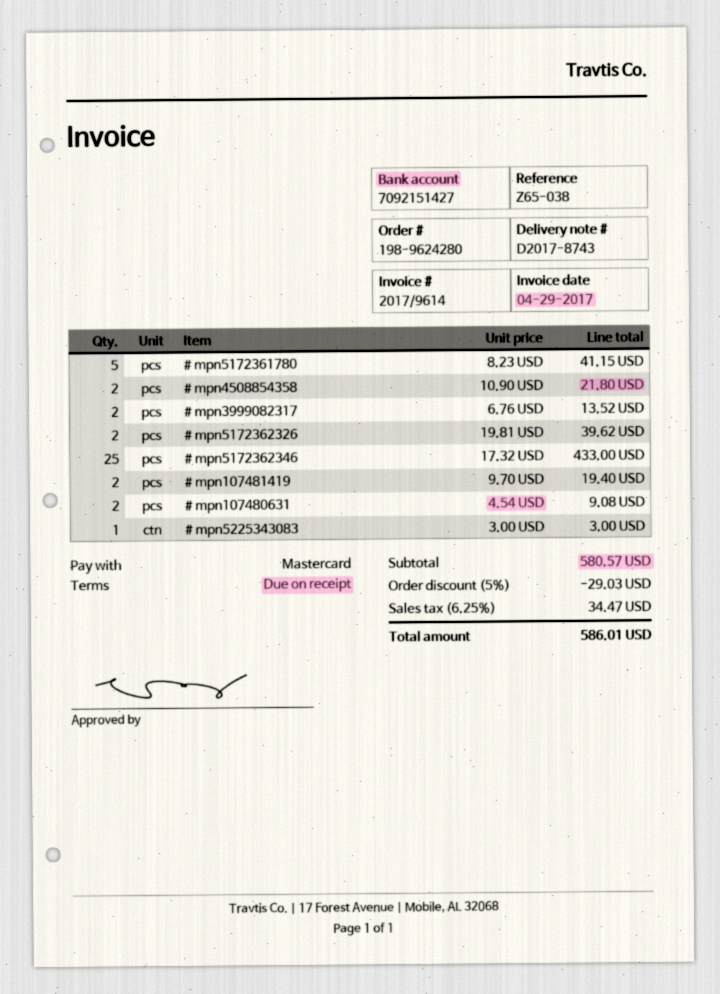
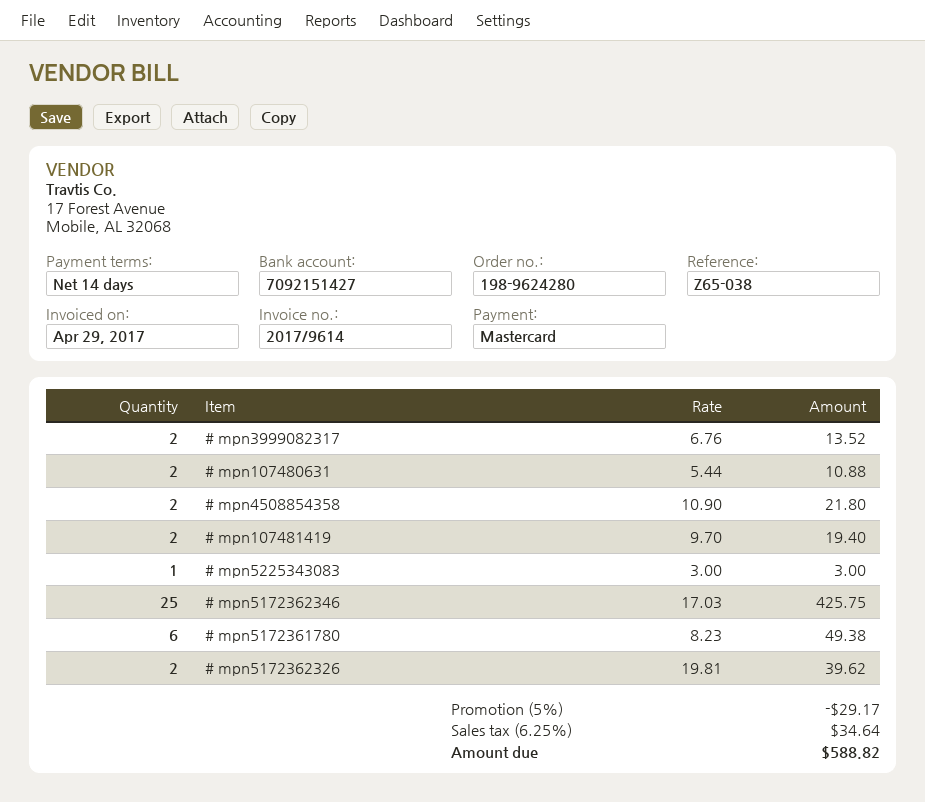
payment terms: on receipt -> 14 days
# mpn5172361780: 5 x 8.23 = 41.15 -> 6 x 8.23 = 49.38
# mpn5172362346: 25 x 17.32 = 433.00 -> 25 x 17.03 = 425.75
# mpn107480631: 2 x 4.54 = 9.08 -> 2 x 5.44 = 10.88
discount: 5% = 29.03 -> 5% = 29.17
tax: 6.25% = 34.47 -> 6.25% = 34.64
total: 586.01 -> 588.82

